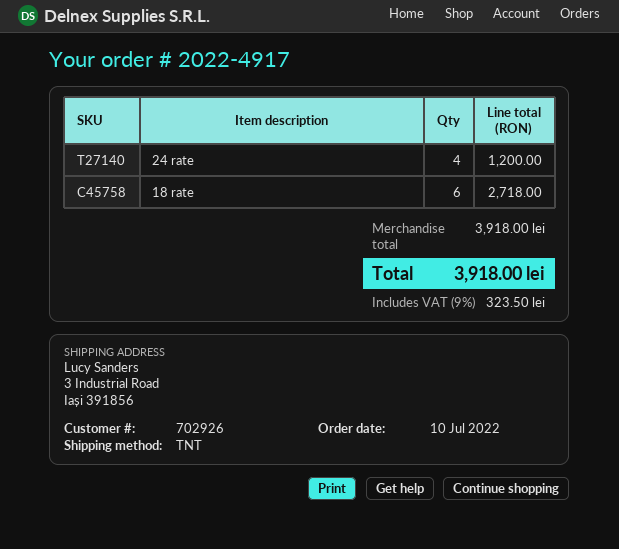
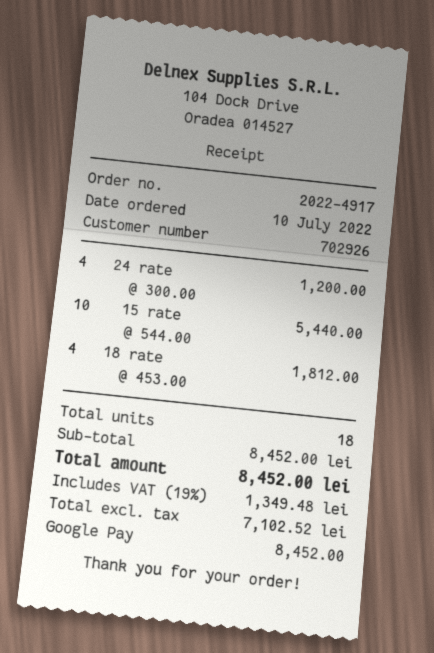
18 rate: 6 for 2718.00 -> 4 for 1812.00
15 rate: none -> 10 for 5440.00
subtotal: 3918.00 -> 8452.00
tax: 9% = 323.50 -> 19% = 1349.48
total: 3918.00 -> 8452.00

